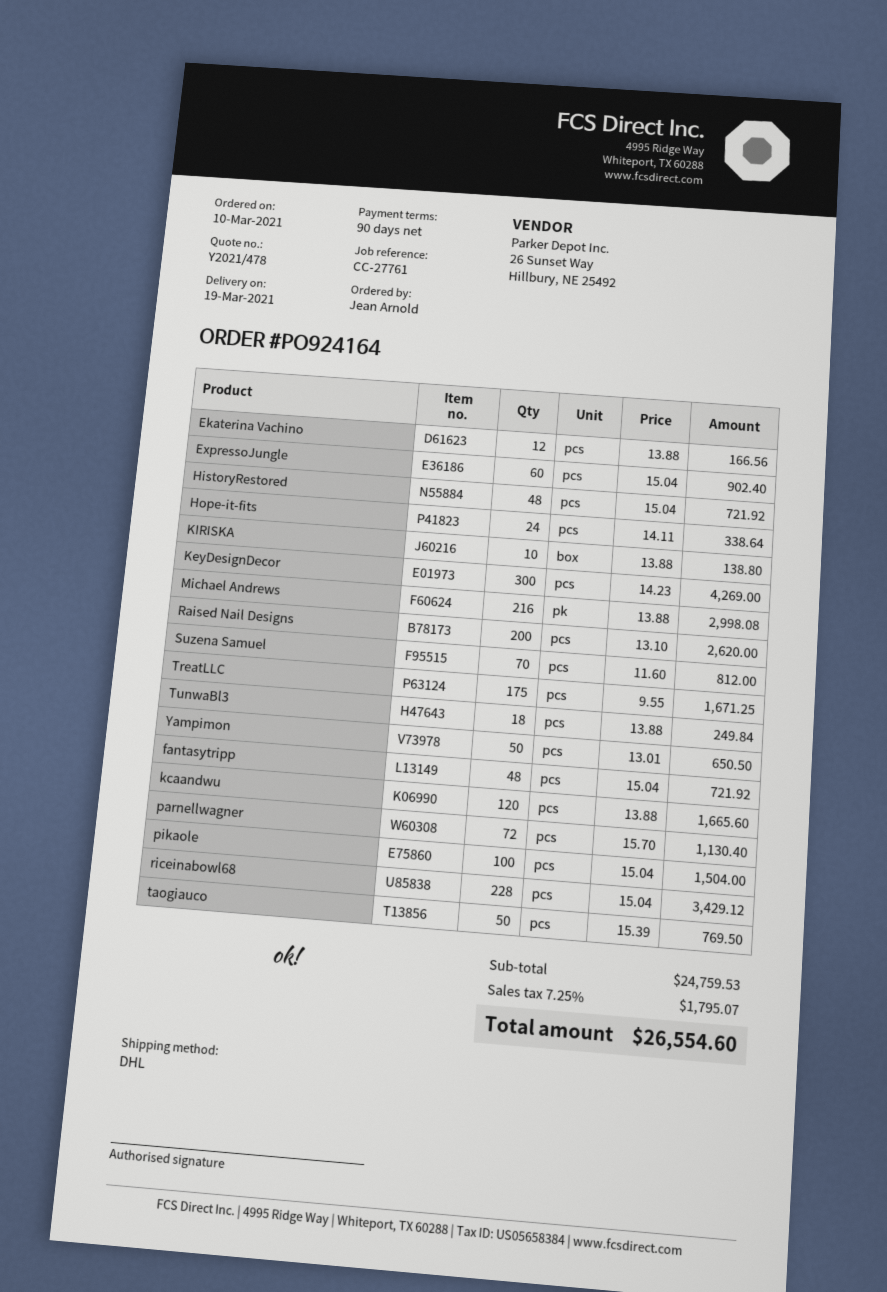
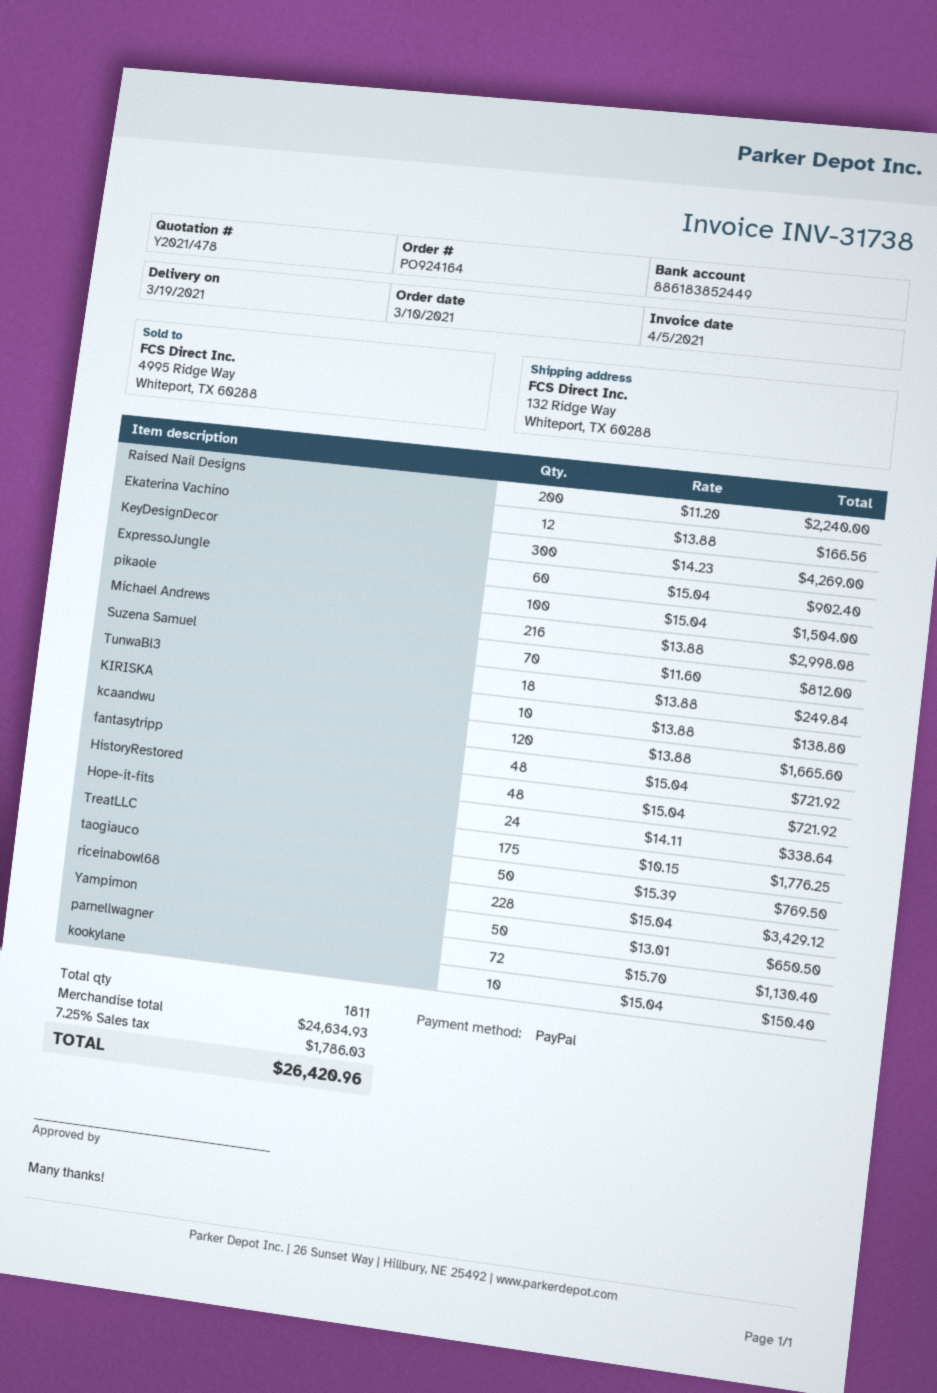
Raised Nail Designs: 200 x 13.10 = 2620.00 -> 200 x 11.20 = 2240.00
TreatLLC: 175 x 9.55 = 1671.25 -> 175 x 10.15 = 1776.25
kookylane: none -> 10 x 15.04 = 150.40
subtotal: 24759.53 -> 24634.93
tax: 7.25% = 1795.07 -> 7.25% = 1786.03
total: 26554.60 -> 26420.96

